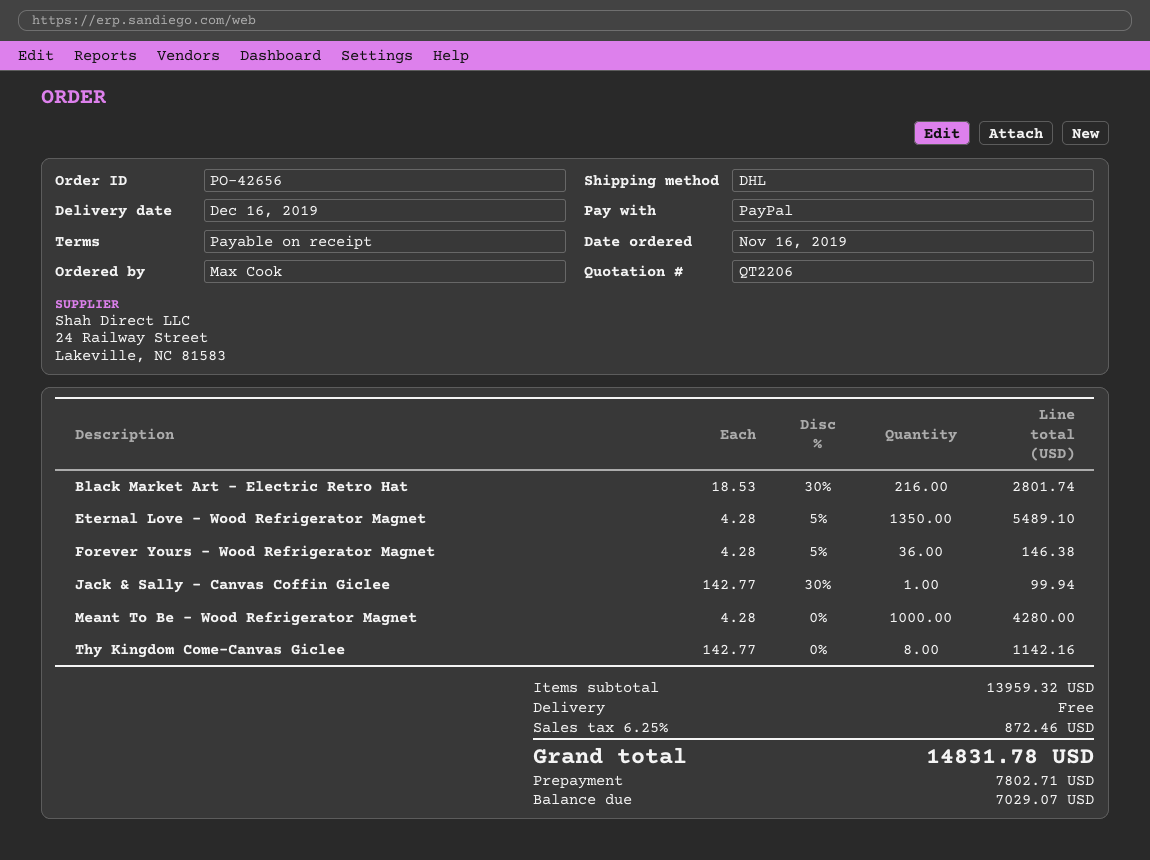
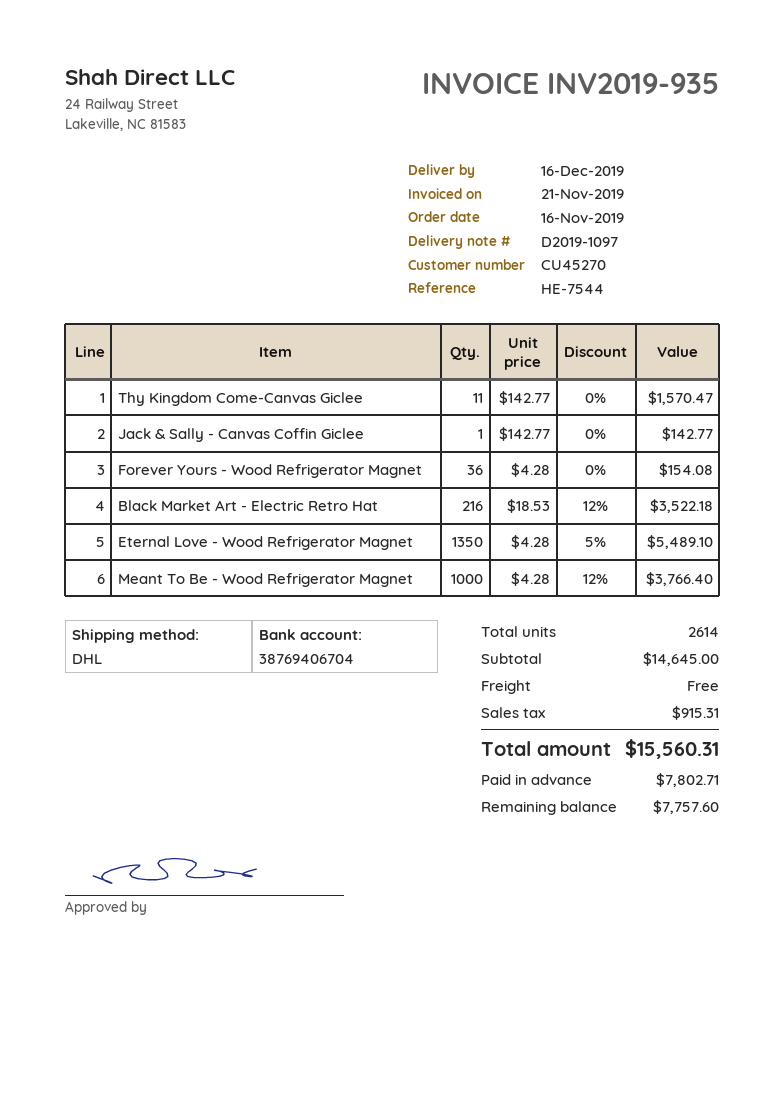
Black Market Art - Electric Retro Hat: 216 x 18.53 - 30% = 2801.74 -> 216 x 18.53 - 12% = 3522.18
Forever Yours - Wood Refrigerator Magnet: 36 x 4.28 - 5% = 146.38 -> 36 x 4.28 = 154.08
Jack & Sally - Canvas Coffin Giclee: 1 x 142.77 - 30% = 99.94 -> 1 x 142.77 = 142.77
Meant To Be - Wood Refrigerator Magnet: 1000 x 4.28 = 4280.00 -> 1000 x 4.28 - 12% = 3766.40
Thy Kingdom Come-Canvas Giclee: 8 x 142.77 = 1142.16 -> 11 x 142.77 = 1570.47
subtotal: 13959.32 -> 14645.00
tax: 872.46 -> 915.31
total: 14831.78 -> 15560.31
balance: 7029.07 -> 7757.60

